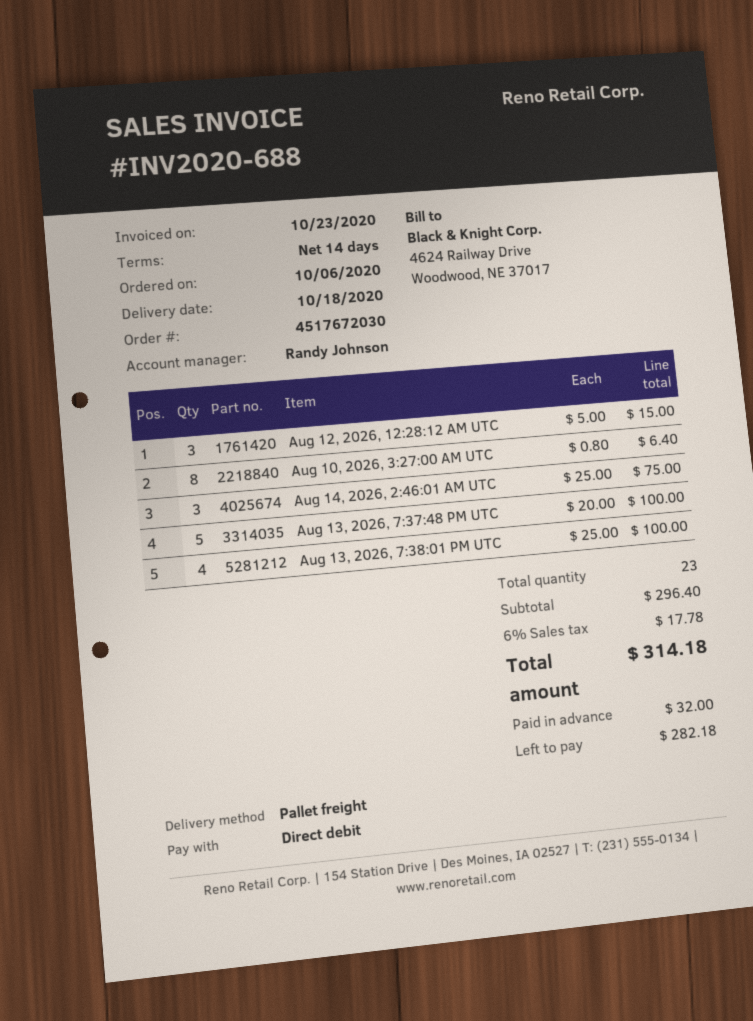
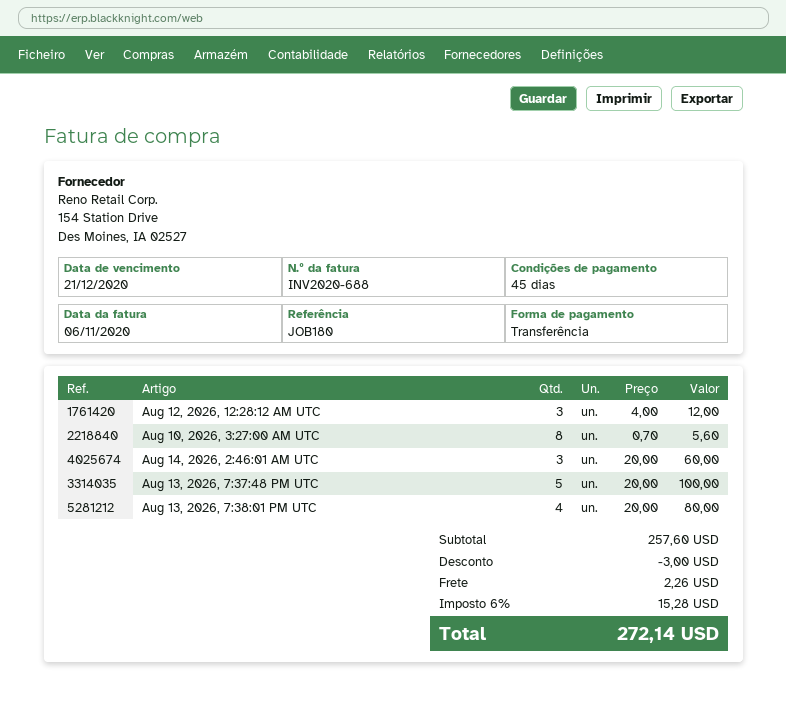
invoice date: 2020-10-23 -> 2020-11-06
payment terms: 14 days -> 45 days
payment method: direct debit -> bank transfer
Aug 12, 2026, 12:28:12 AM UTC: 3 x 5.00 = 15.00 -> 3 x 4.00 = 12.00
Aug 10, 2026, 3:27:00 AM UTC: 8 x 0.80 = 6.40 -> 8 x 0.70 = 5.60
Aug 14, 2026, 2:46:01 AM UTC: 3 x 25.00 = 75.00 -> 3 x 20.00 = 60.00
Aug 13, 2026, 7:38:01 PM UTC: 4 x 25.00 = 100.00 -> 4 x 20.00 = 80.00
subtotal: 296.40 -> 257.60
discount: none -> 3.00
shipping: none -> 2.26
tax: 6% = 17.78 -> 6% = 15.28
total: 314.18 -> 272.14

